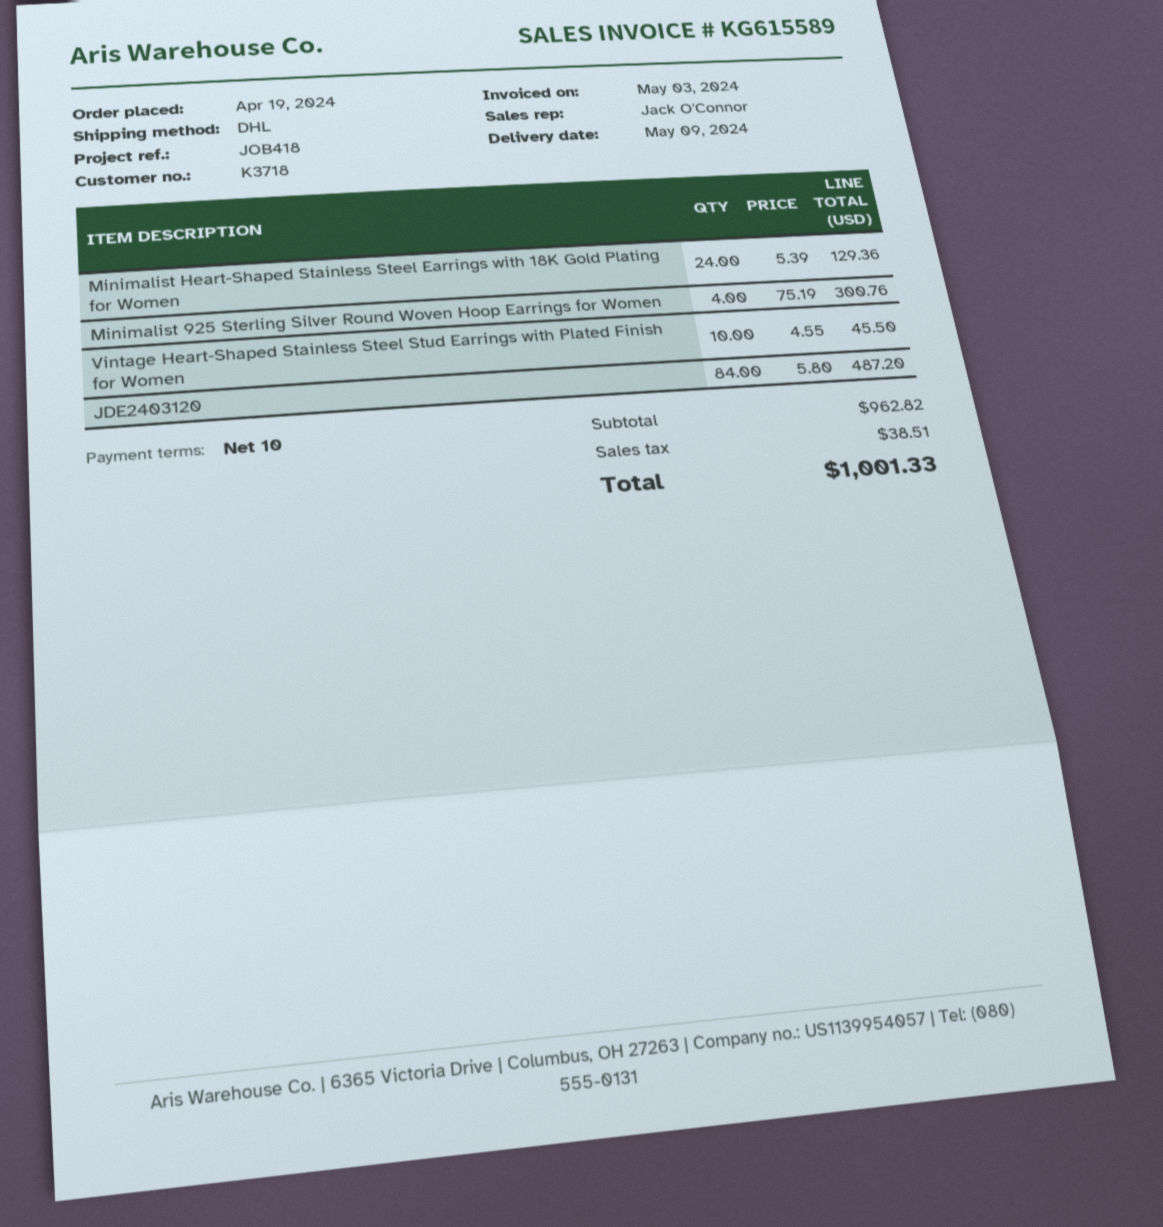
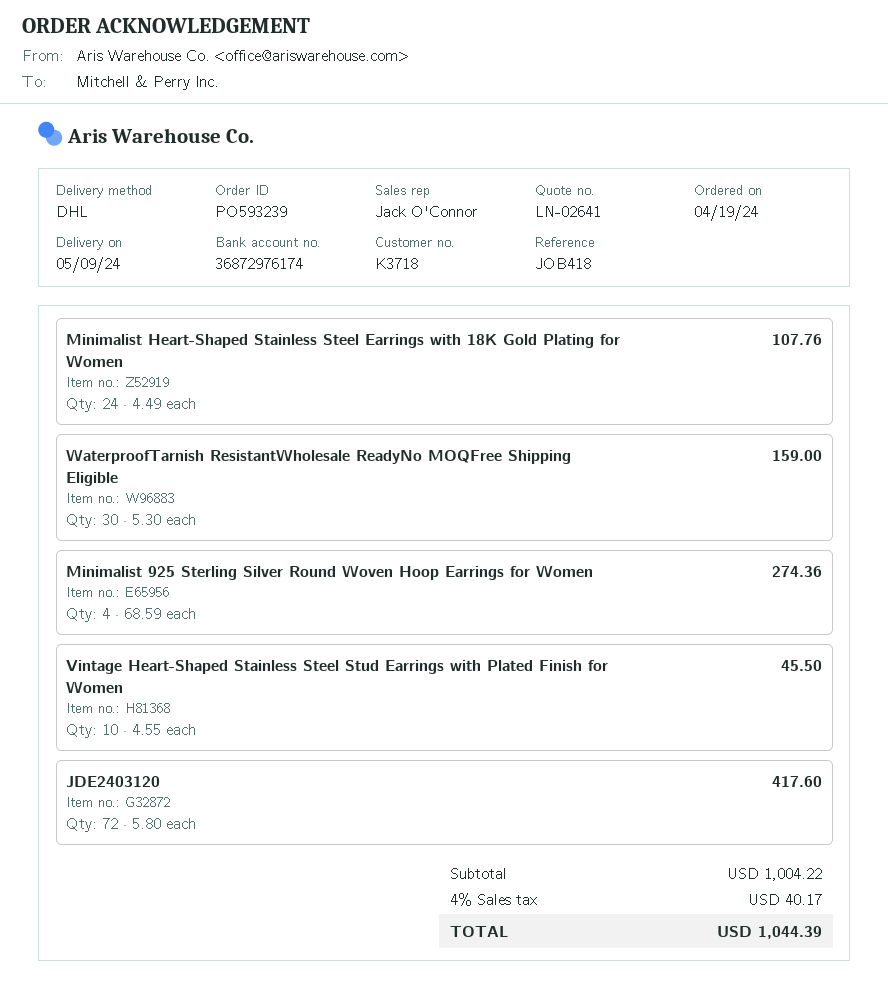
Minimalist Heart-Shaped Stainless Steel Earrings with 18K Gold Plating for Women: 24 x 5.39 = 129.36 -> 24 x 4.49 = 107.76
Minimalist 925 Sterling Silver Round Woven Hoop Earrings for Women: 4 x 75.19 = 300.76 -> 4 x 68.59 = 274.36
JDE2403120: 84 x 5.80 = 487.20 -> 72 x 5.80 = 417.60
WaterproofTarnish ResistantWholesale ReadyNo MOQFree Shipping Eligible: none -> 30 x 5.30 = 159.00
subtotal: 962.82 -> 1004.22
tax: 38.51 -> 40.17
total: 1001.33 -> 1044.39

